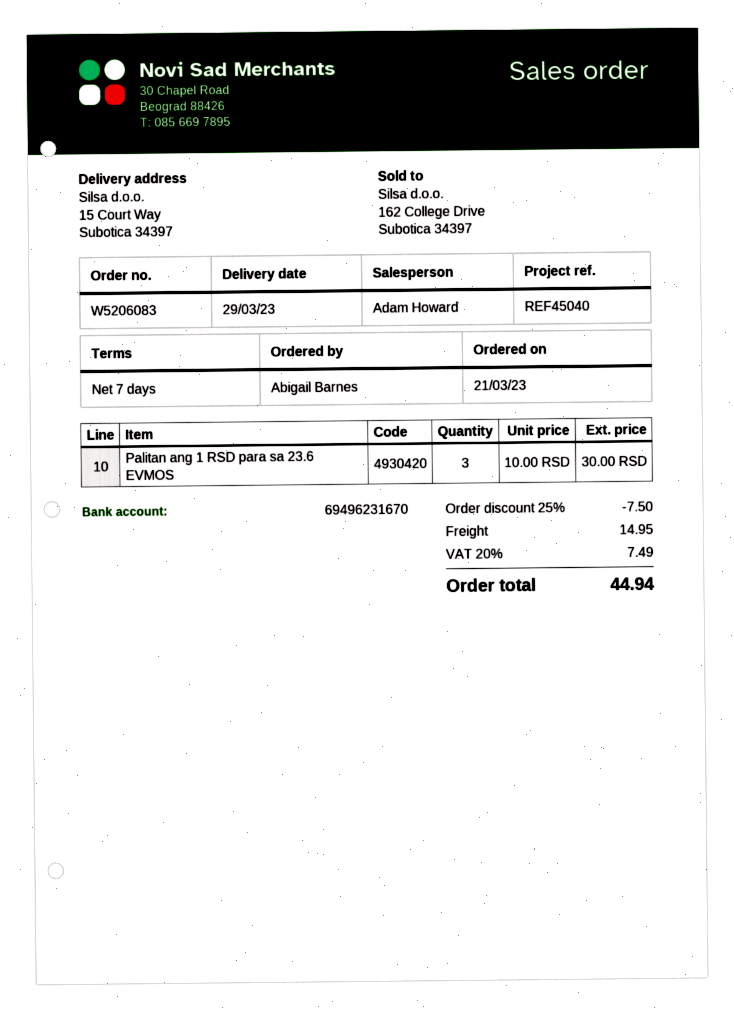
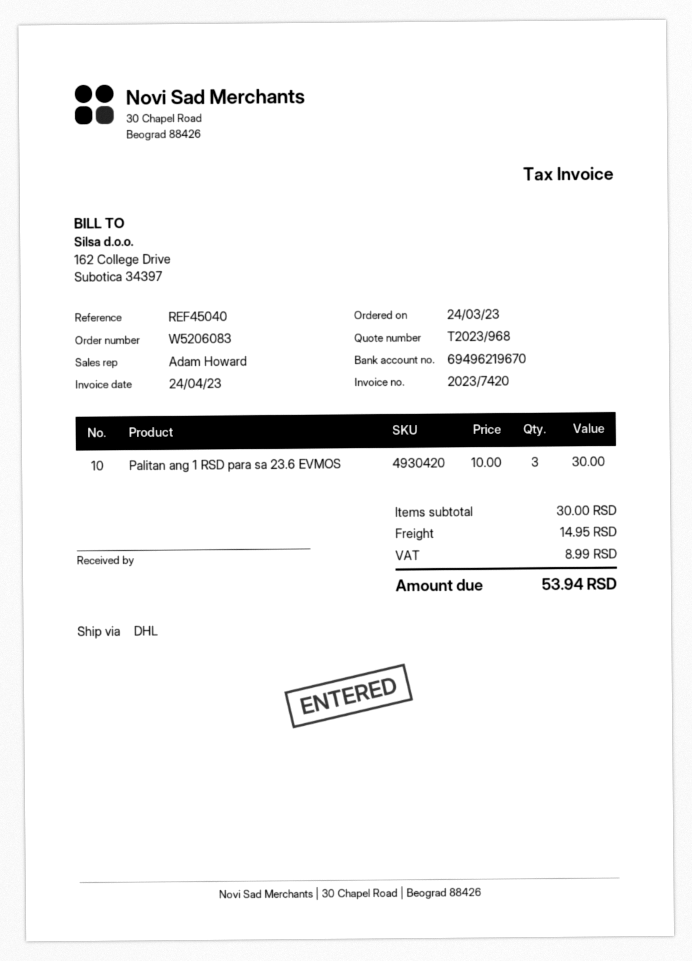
order date: 2023-03-21 -> 2023-03-24
bank account: 69496231670 -> 69496219670
discount: 25% = 7.50 -> none
tax: 7.49 -> 8.99
total: 44.94 -> 53.94

